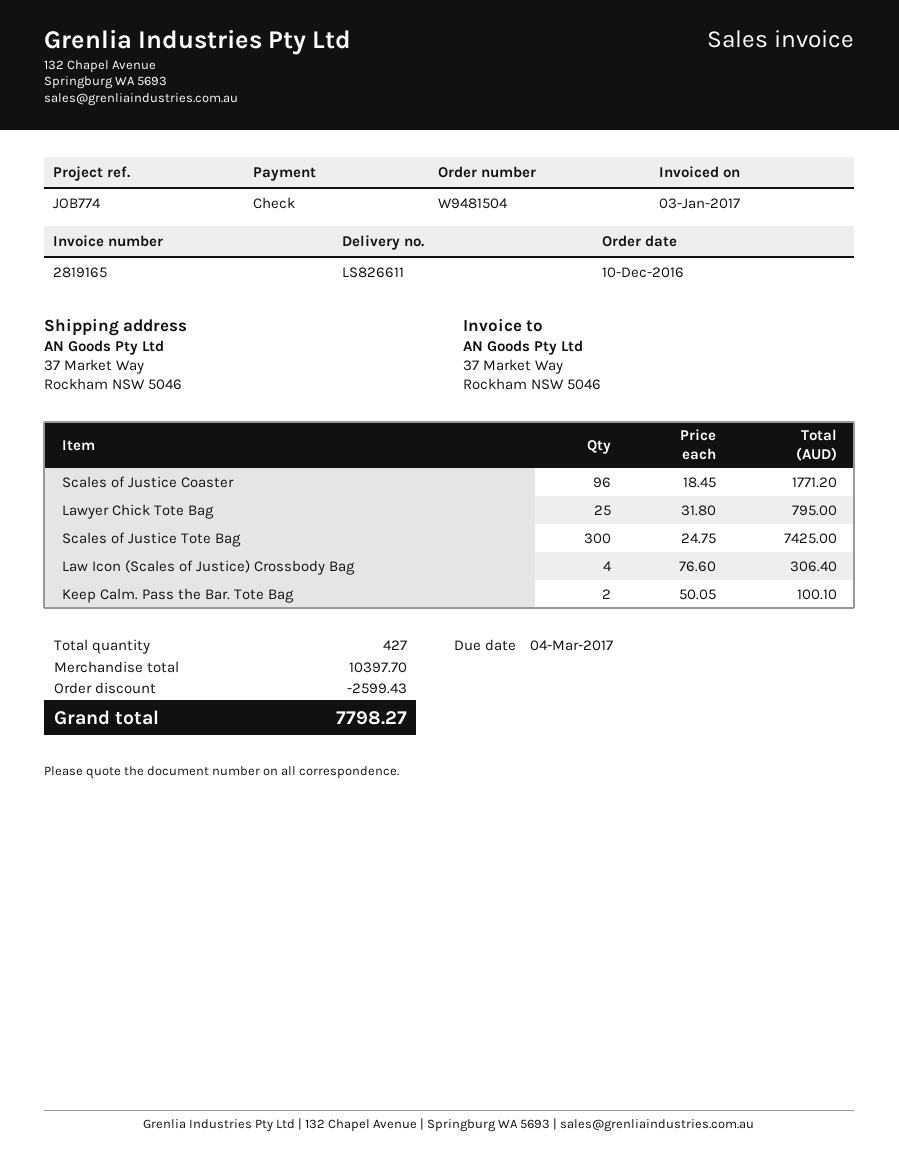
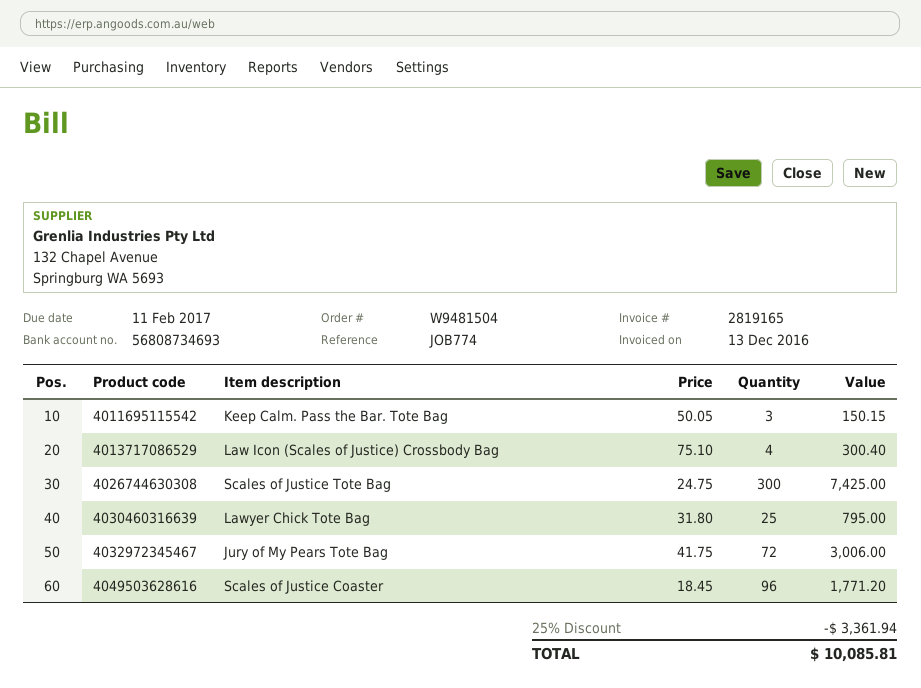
invoice date: 2017-01-03 -> 2016-12-13
due date: 2017-03-04 -> 2017-02-11
Law Icon (Scales of Justice) Crossbody Bag: 4 x 76.60 = 306.40 -> 4 x 75.10 = 300.40
Keep Calm. Pass the Bar. Tote Bag: 2 x 50.05 = 100.10 -> 3 x 50.05 = 150.15
Jury of My Pears Tote Bag: none -> 72 x 41.75 = 3006.00
discount: 2599.43 -> 3361.94
total: 7798.27 -> 10085.81

